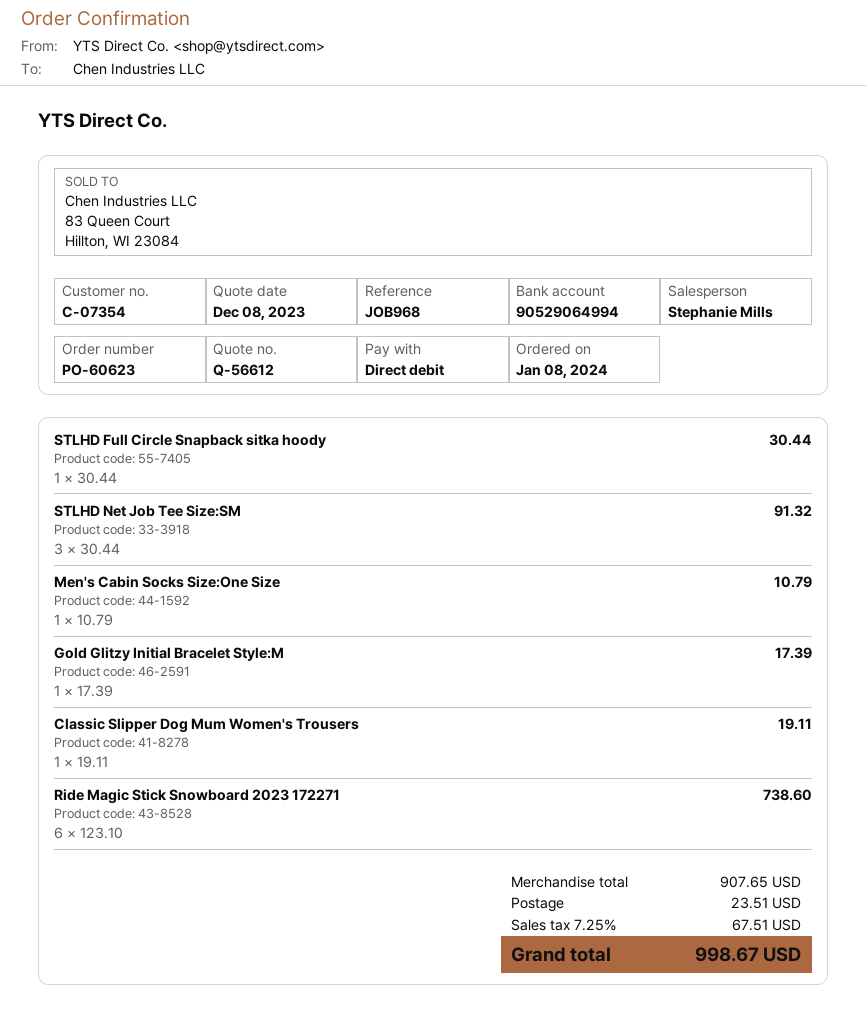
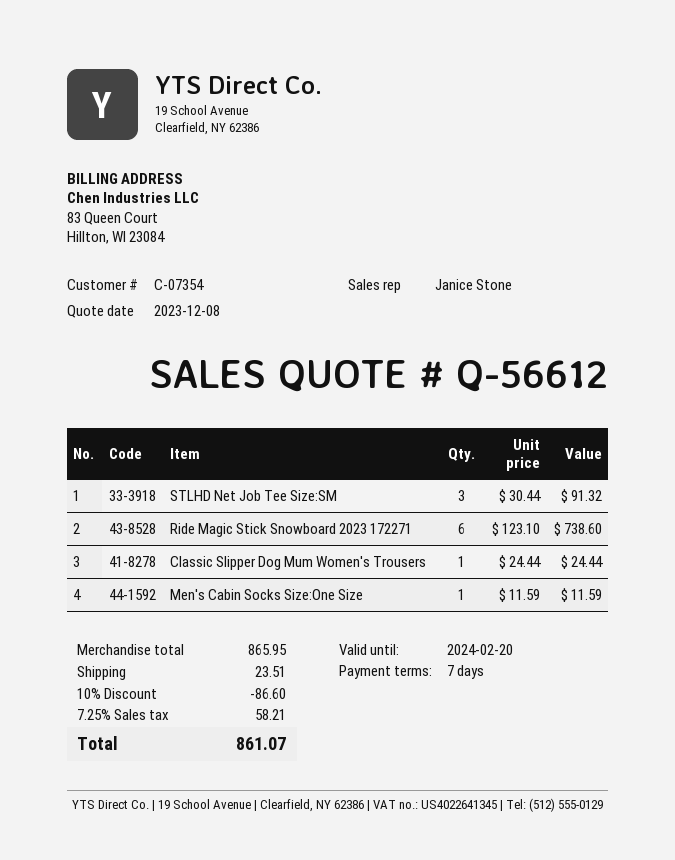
sales rep: Stephanie Mills -> Janice Stone
STLHD Full Circle Snapback sitka hoody: 1 x 30.44 = 30.44 -> none
Men's Cabin Socks Size:One Size: 1 x 10.79 = 10.79 -> 1 x 11.59 = 11.59
Gold Glitzy Initial Bracelet Style:M: 1 x 17.39 = 17.39 -> none
Classic Slipper Dog Mum Women's Trousers: 1 x 19.11 = 19.11 -> 1 x 24.44 = 24.44
subtotal: 907.65 -> 865.95
discount: none -> 10% = 86.60
tax: 7.25% = 67.51 -> 7.25% = 58.21
total: 998.67 -> 861.07

